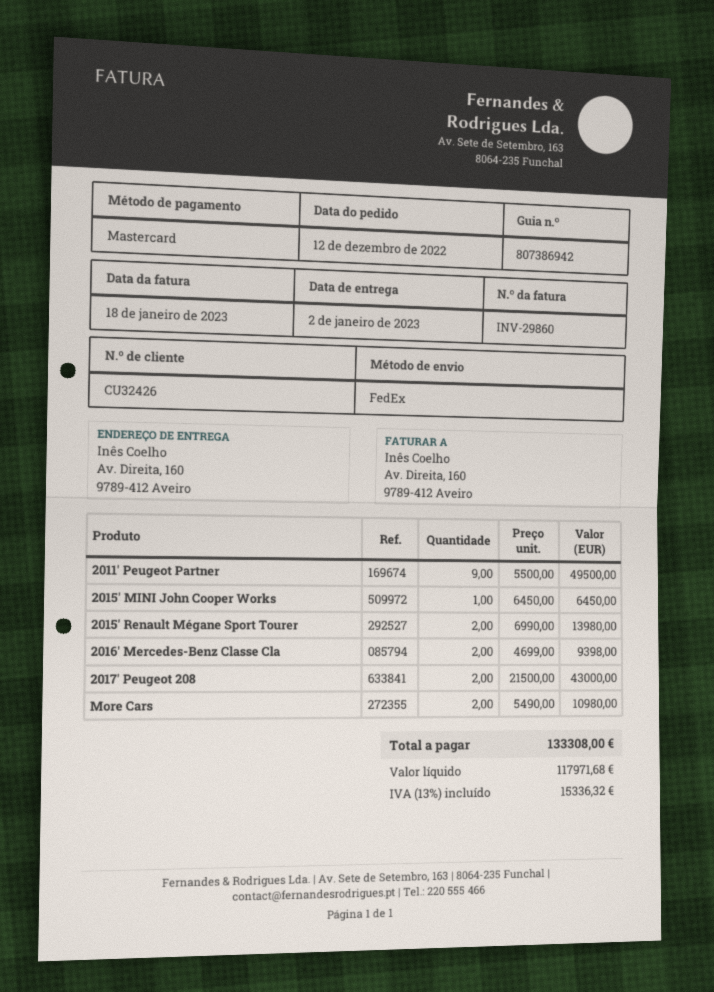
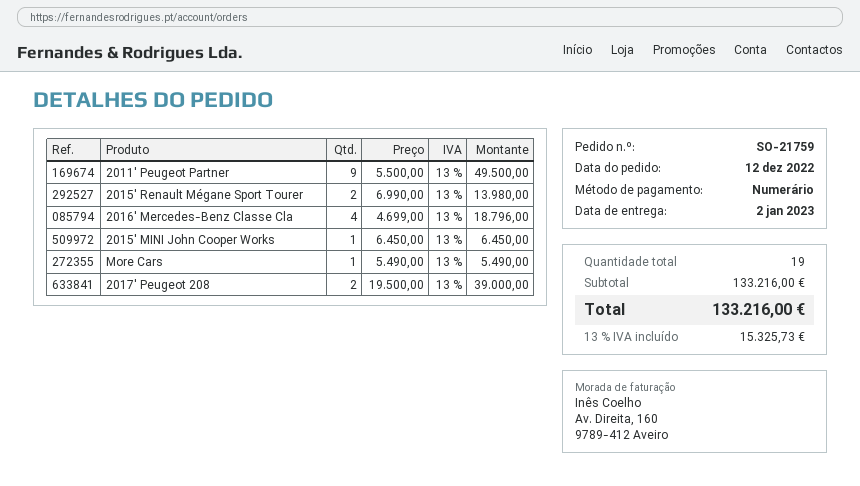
payment method: Mastercard -> cash
2016' Mercedes-Benz Classe Cla: 2 x 4699.00 = 9398.00 -> 4 x 4699.00 = 18796.00
2017' Peugeot 208: 2 x 21500.00 = 43000.00 -> 2 x 19500.00 = 39000.00
More Cars: 2 x 5490.00 = 10980.00 -> 1 x 5490.00 = 5490.00
tax: 13% = 15336.32 -> 13% = 15325.73
total: 133308.00 -> 133216.00

